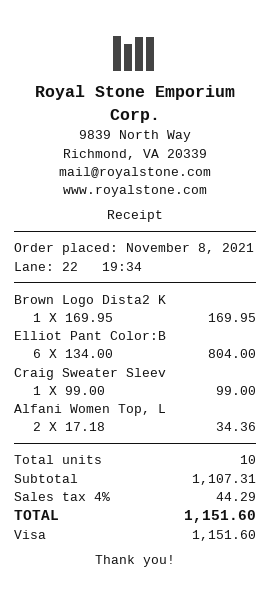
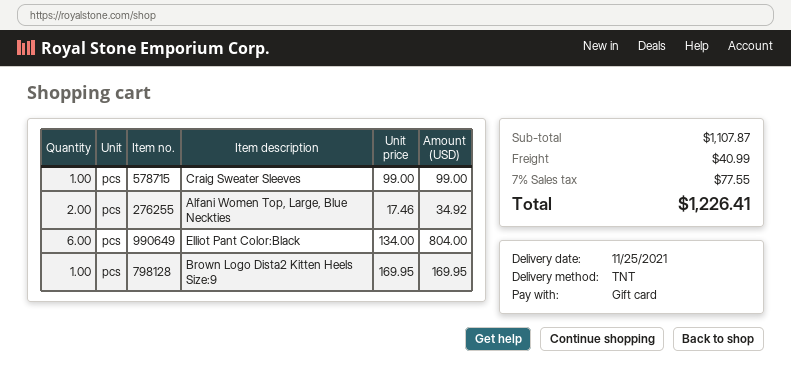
payment method: Visa -> gift card
Alfani Women Top, L: 2 x 17.18 = 34.36 -> 2 x 17.46 = 34.92
subtotal: 1107.31 -> 1107.87
shipping: none -> 40.99
tax: 4% = 44.29 -> 7% = 77.55
total: 1151.60 -> 1226.41

